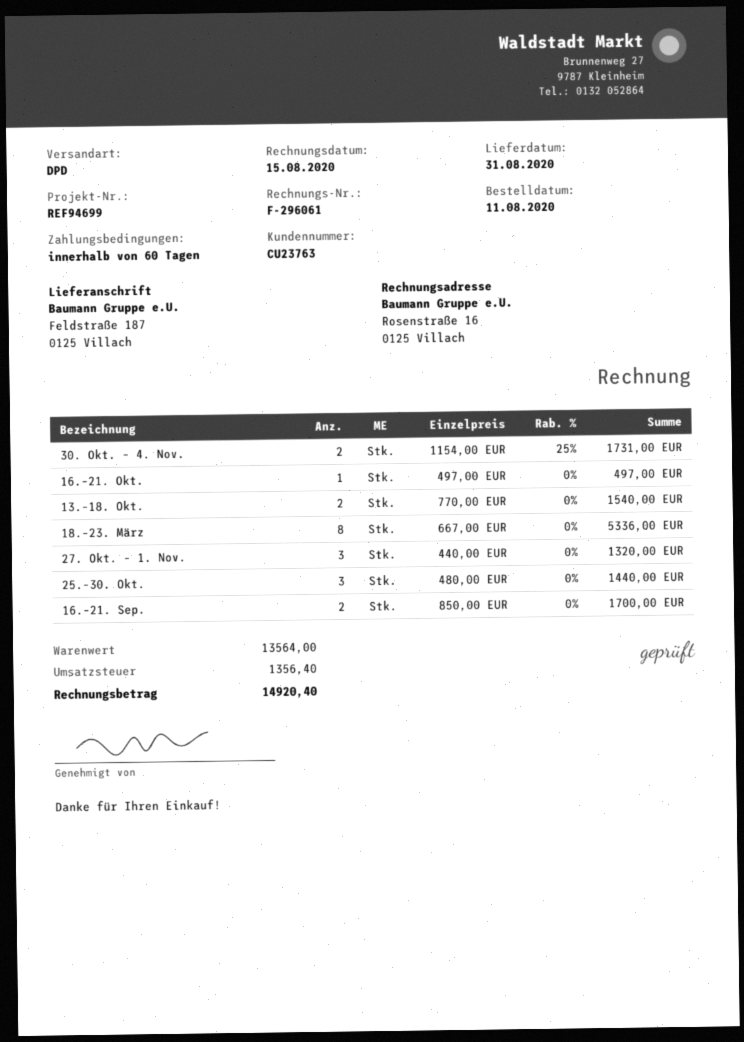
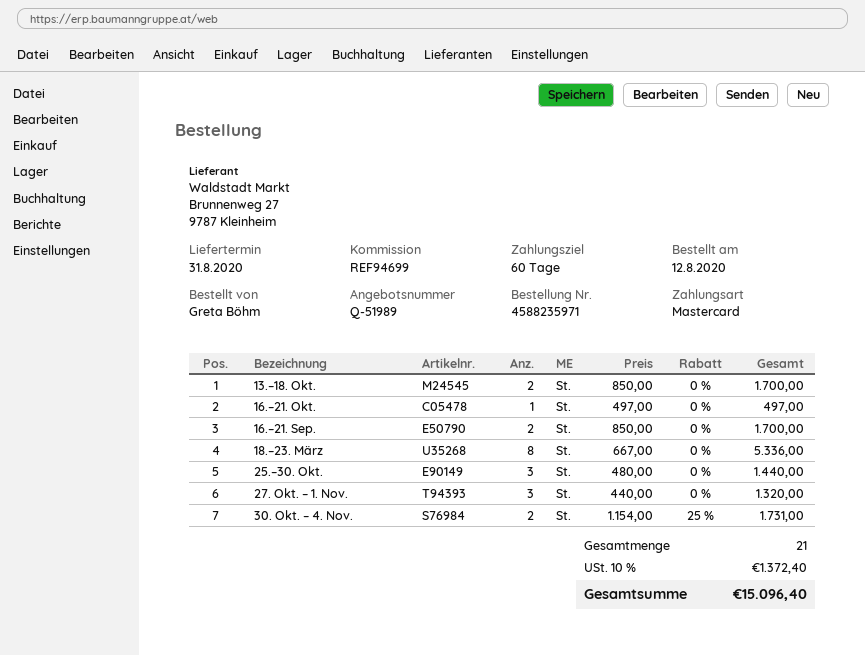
order date: 2020-08-11 -> 2020-08-12
13.–18. Okt.: 2 x 770.00 = 1540.00 -> 2 x 850.00 = 1700.00
tax: 1356.40 -> 1372.40
total: 14920.40 -> 15096.40

